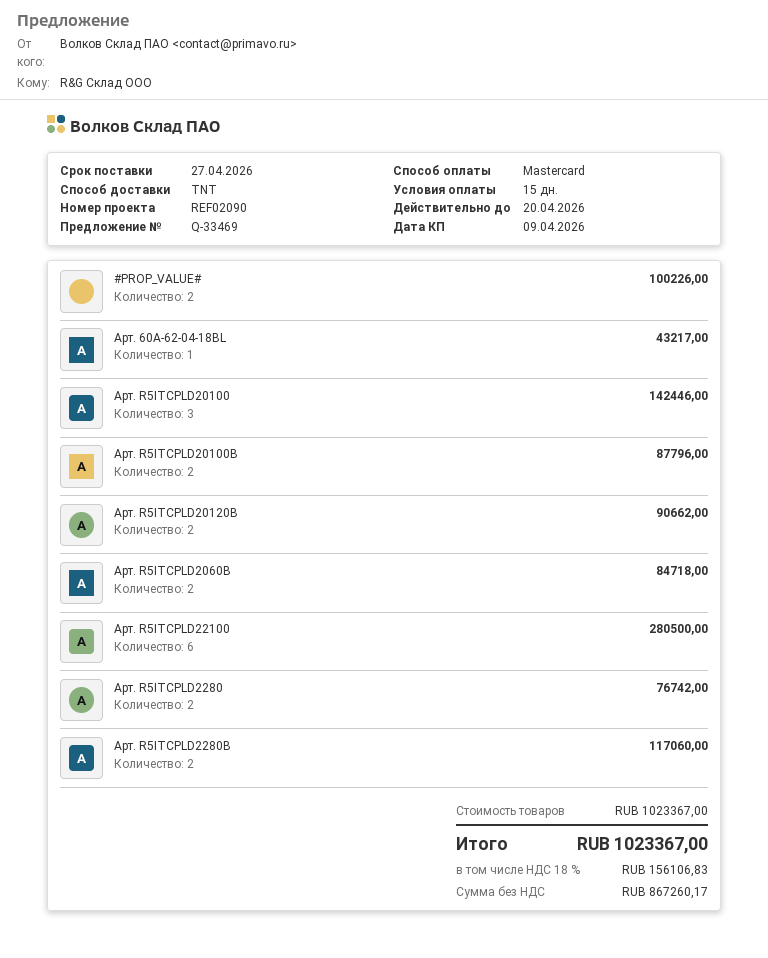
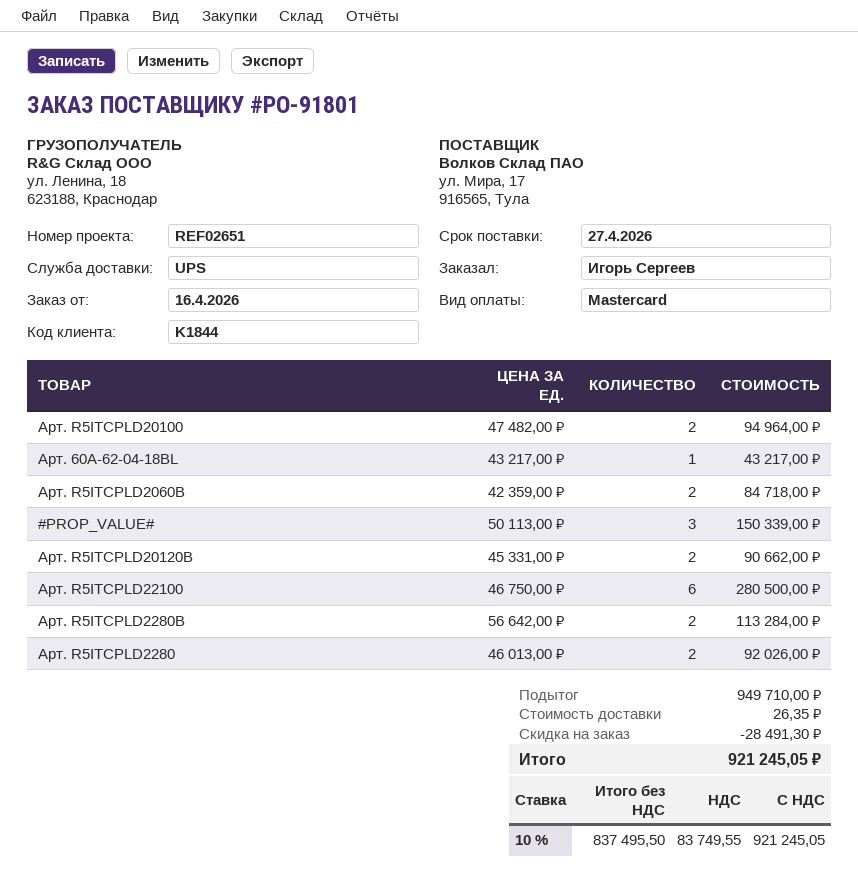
reference: REF02090 -> REF02651
shipping method: TNT -> UPS
#PROP_VALUE#: 2 for 100226.00 -> 3 for 150339.00
Арт. R5ITCPLD20100: 3 for 142446.00 -> 2 for 94964.00
Арт. R5ITCPLD20100B: 2 for 87796.00 -> none
Арт. R5ITCPLD2280: 2 for 76742.00 -> 2 for 92026.00
Арт. R5ITCPLD2280B: 2 for 117060.00 -> 2 for 113284.00
subtotal: 1023367.00 -> 949710.00
discount: none -> 28491.30
shipping: none -> 26.35
net: 867260.17 -> 837495.50
tax: 18% = 156106.83 -> 10% = 83749.55
total: 1023367.00 -> 921245.05

